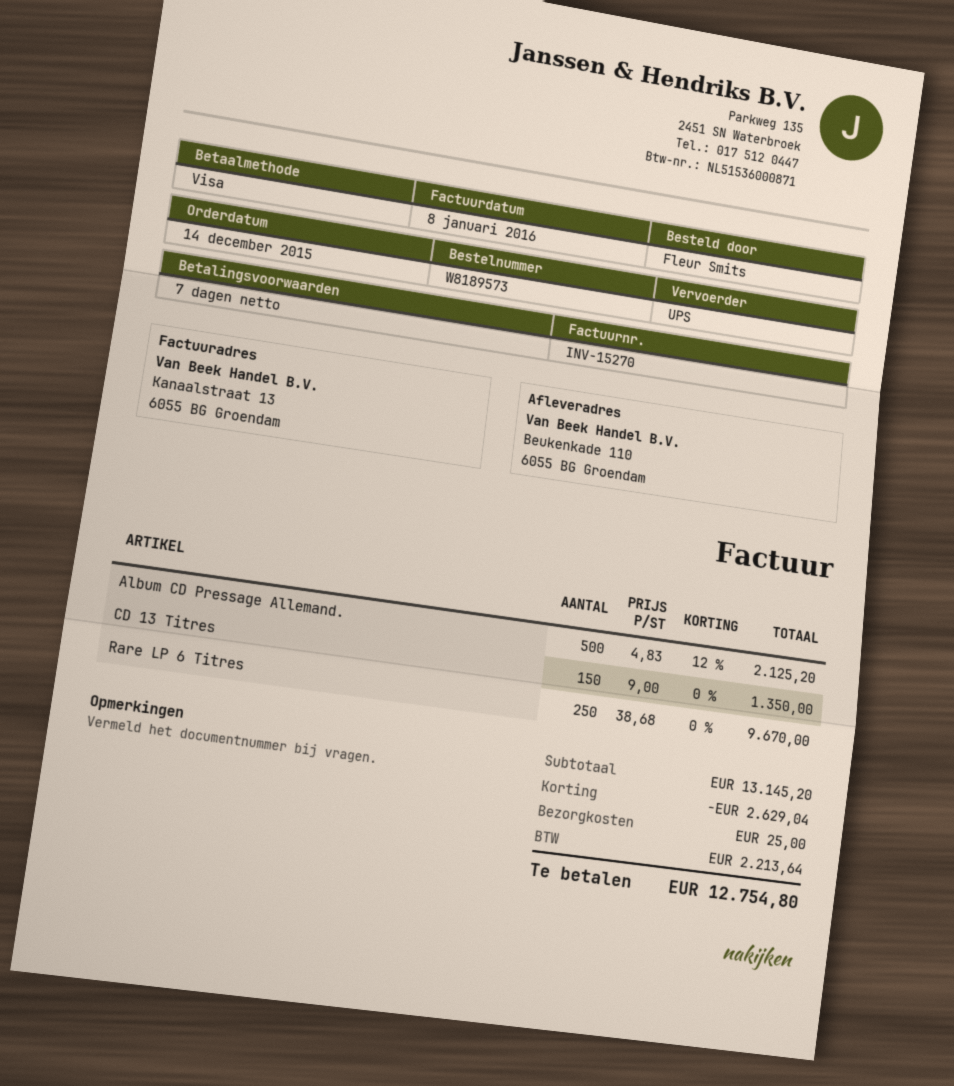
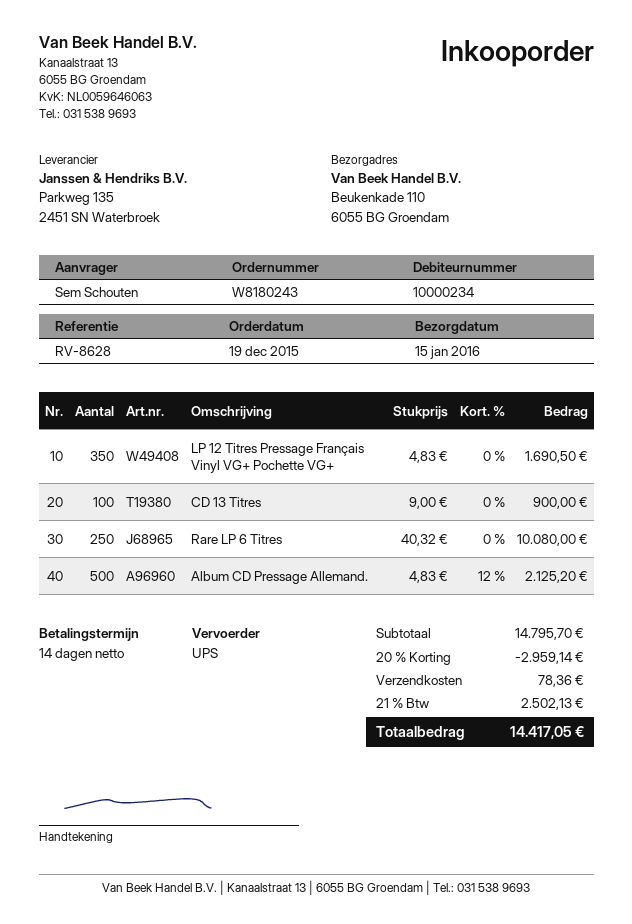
order number: W8189573 -> W8180243
order date: 2015-12-14 -> 2015-12-19
payment terms: 7 days -> 14 days
ordered by: Fleur Smits -> Sem Schouten
CD 13 Titres: 150 x 9.00 = 1350.00 -> 100 x 9.00 = 900.00
Rare LP 6 Titres: 250 x 38.68 = 9670.00 -> 250 x 40.32 = 10080.00
LP 12 Titres Pressage Français Vinyl VG+ Pochette VG+: none -> 350 x 4.83 = 1690.50
subtotal: 13145.20 -> 14795.70
discount: 2629.04 -> 2959.14
shipping: 25.00 -> 78.36
tax: 2213.64 -> 2502.13
total: 12754.80 -> 14417.05

